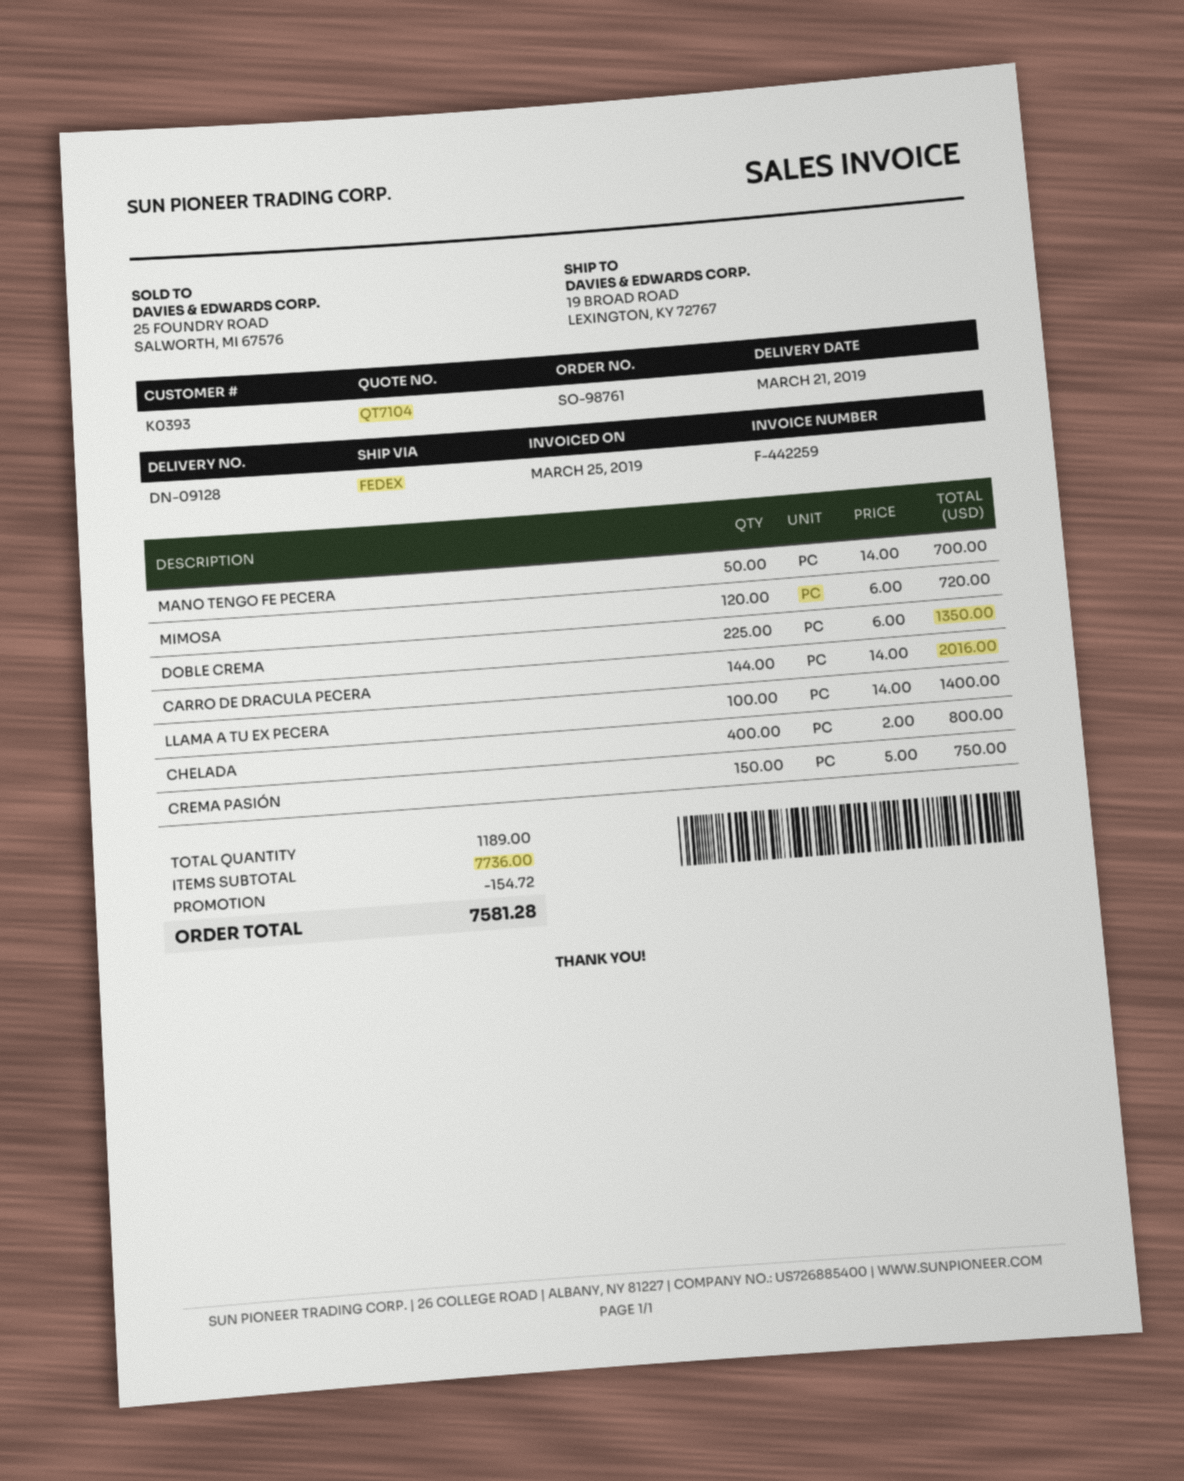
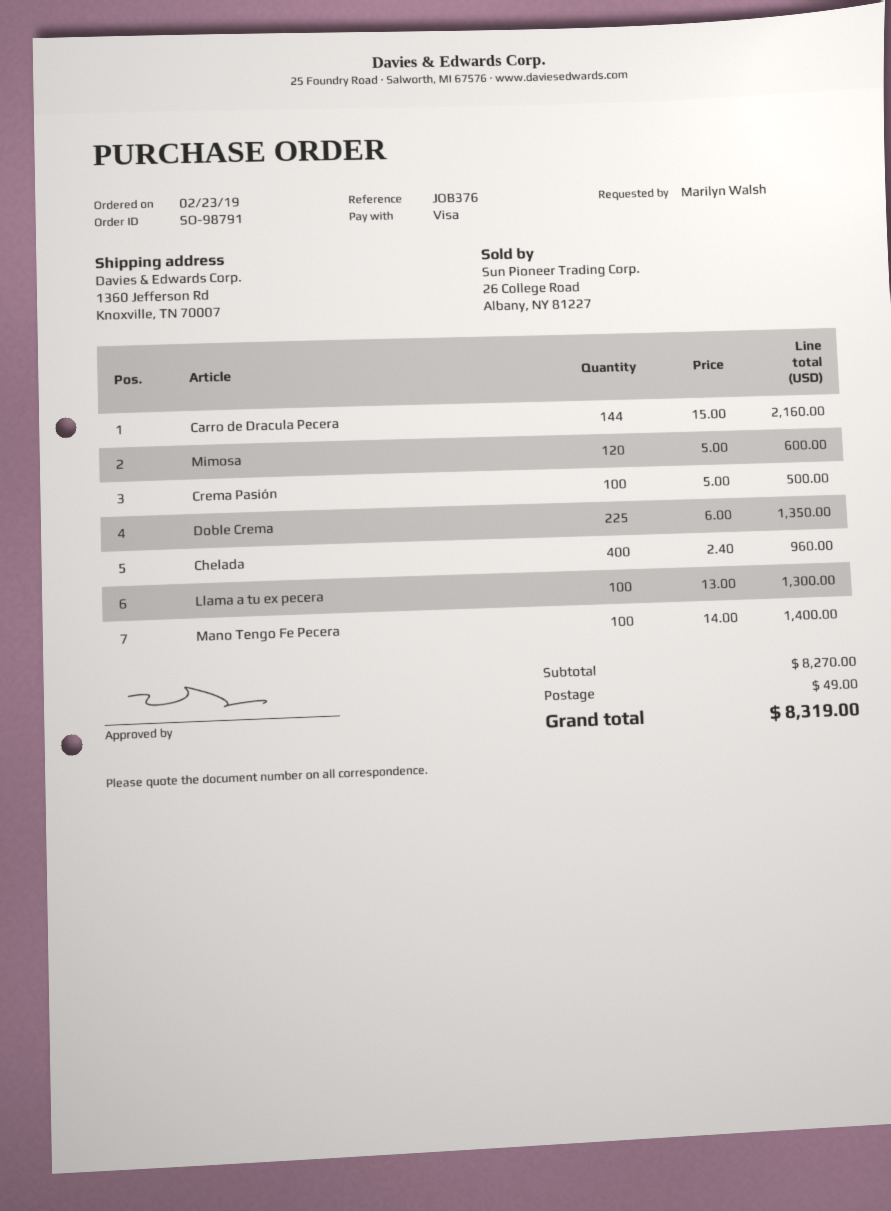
order number: SO-98761 -> SO-98791
ship to: 19 BROAD ROAD, LEXINGTON, KY 72767 -> 1360 Jefferson Rd, Knoxville, TN 70007
MANO TENGO FE PECERA: 50 x 14.00 = 700.00 -> 100 x 14.00 = 1400.00
MIMOSA: 120 x 6.00 = 720.00 -> 120 x 5.00 = 600.00
CARRO DE DRACULA PECERA: 144 x 14.00 = 2016.00 -> 144 x 15.00 = 2160.00
LLAMA A TU EX PECERA: 100 x 14.00 = 1400.00 -> 100 x 13.00 = 1300.00
CHELADA: 400 x 2.00 = 800.00 -> 400 x 2.40 = 960.00
CREMA PASIÓN: 150 x 5.00 = 750.00 -> 100 x 5.00 = 500.00
subtotal: 7736.00 -> 8270.00
discount: 154.72 -> none
shipping: none -> 49.00
total: 7581.28 -> 8319.00

